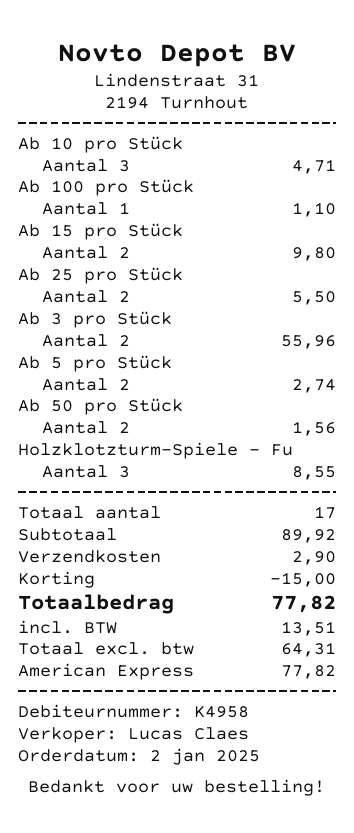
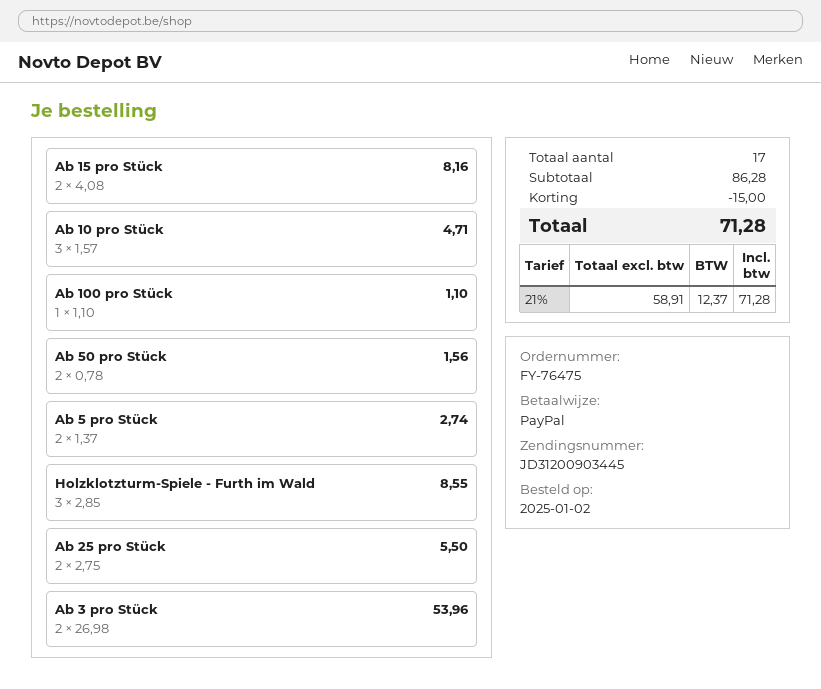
payment method: American Express -> PayPal
Ab 15 pro Stück: 2 for 9.80 -> 2 for 8.16
Ab 3 pro Stück: 2 for 55.96 -> 2 for 53.96
subtotal: 89.92 -> 86.28
shipping: 2.90 -> none
net: 64.31 -> 58.91
tax: 13.51 -> 12.37
total: 77.82 -> 71.28

